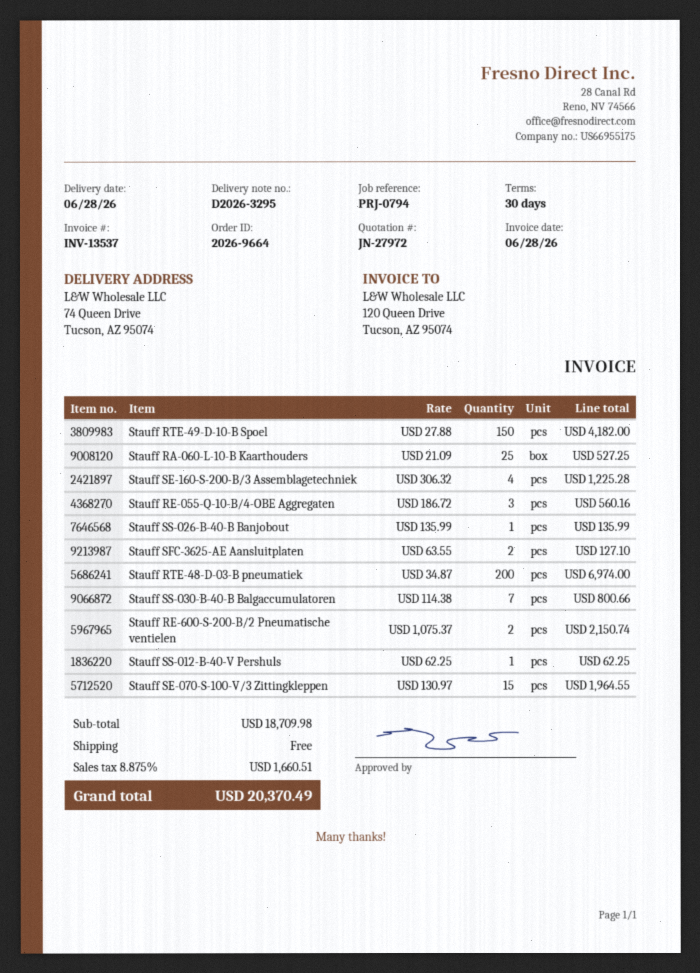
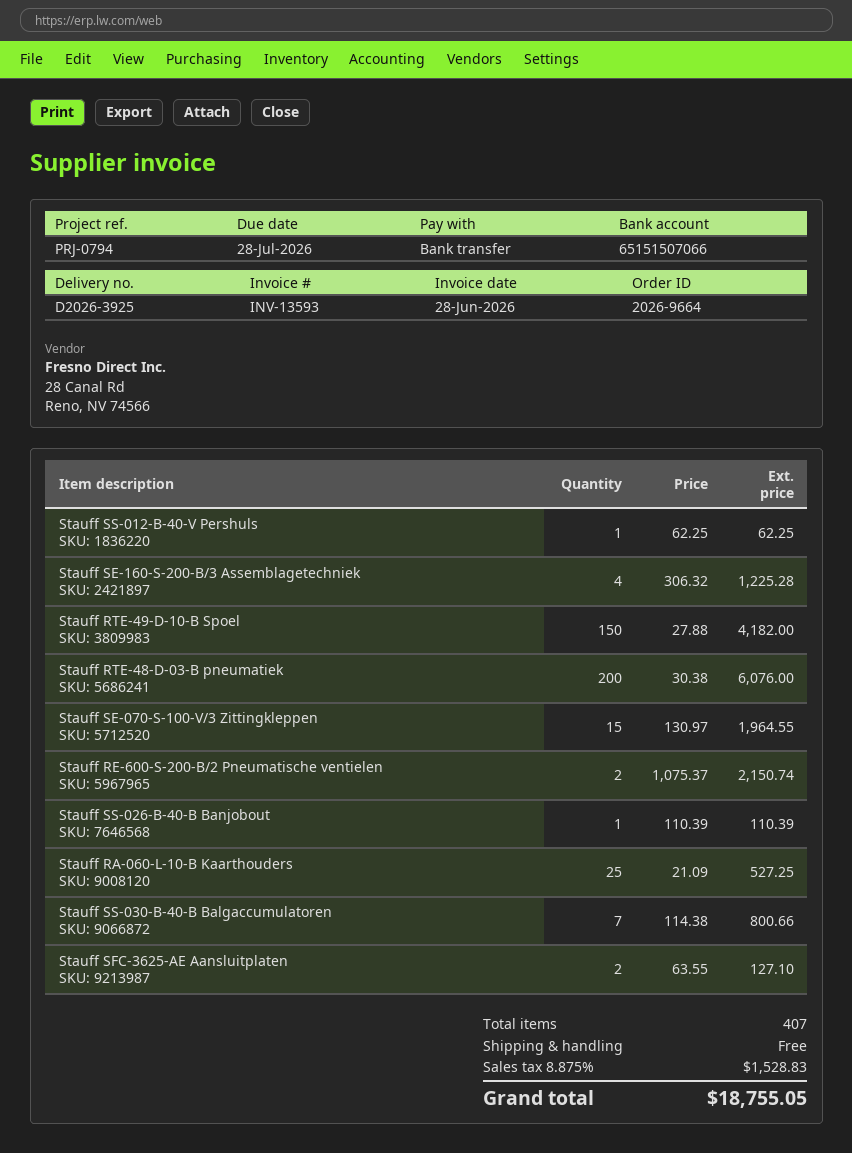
delivery note number: D2026-3295 -> D2026-3925
invoice number: INV-13537 -> INV-13593
Stauff RE-055-Q-10-B/4-OBE Aggregaten: 3 x 186.72 = 560.16 -> none
Stauff SS-026-B-40-B Banjobout: 1 x 135.99 = 135.99 -> 1 x 110.39 = 110.39
Stauff RTE-48-D-03-B pneumatiek: 200 x 34.87 = 6974.00 -> 200 x 30.38 = 6076.00
tax: 8.875% = 1660.51 -> 8.875% = 1528.83
total: 20370.49 -> 18755.05

